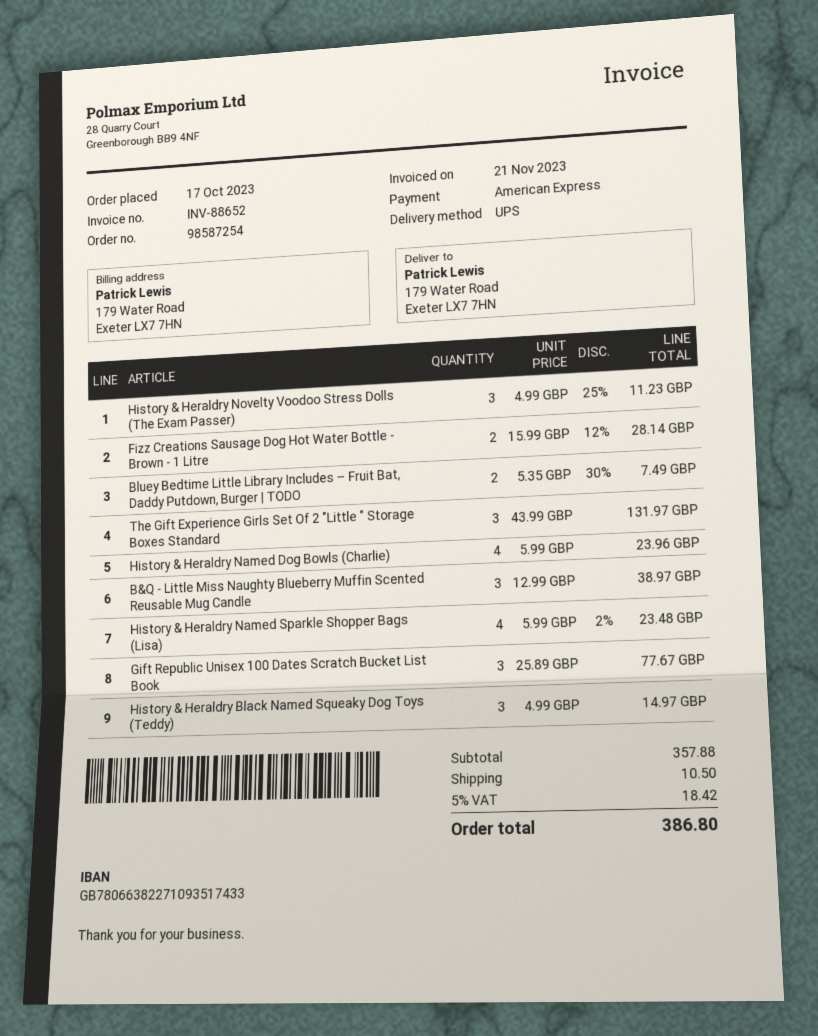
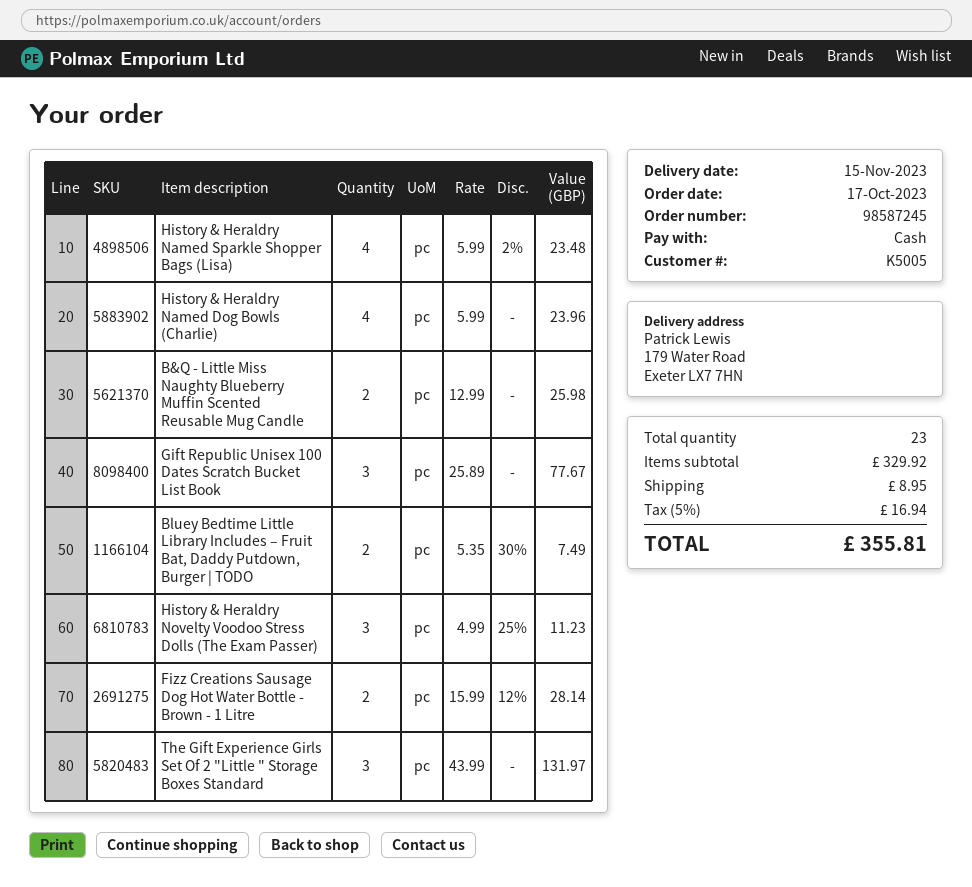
order number: 98587254 -> 98587245
payment method: American Express -> cash
B&Q - Little Miss Naughty Blueberry Muffin Scented Reusable Mug Candle: 3 x 12.99 = 38.97 -> 2 x 12.99 = 25.98
History & Heraldry Black Named Squeaky Dog Toys (Teddy): 3 x 4.99 = 14.97 -> none
subtotal: 357.88 -> 329.92
shipping: 10.50 -> 8.95
tax: 5% = 18.42 -> 5% = 16.94
total: 386.80 -> 355.81

